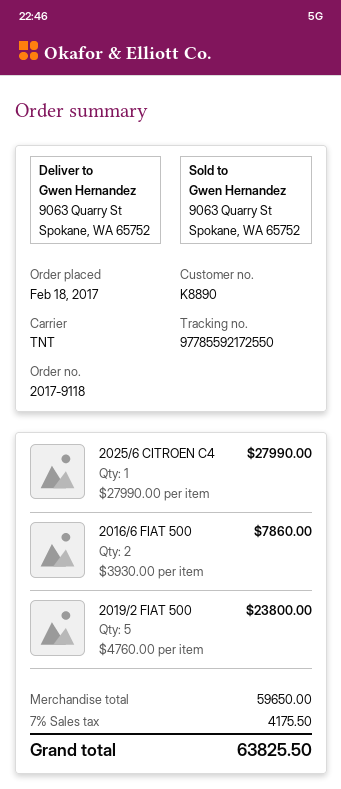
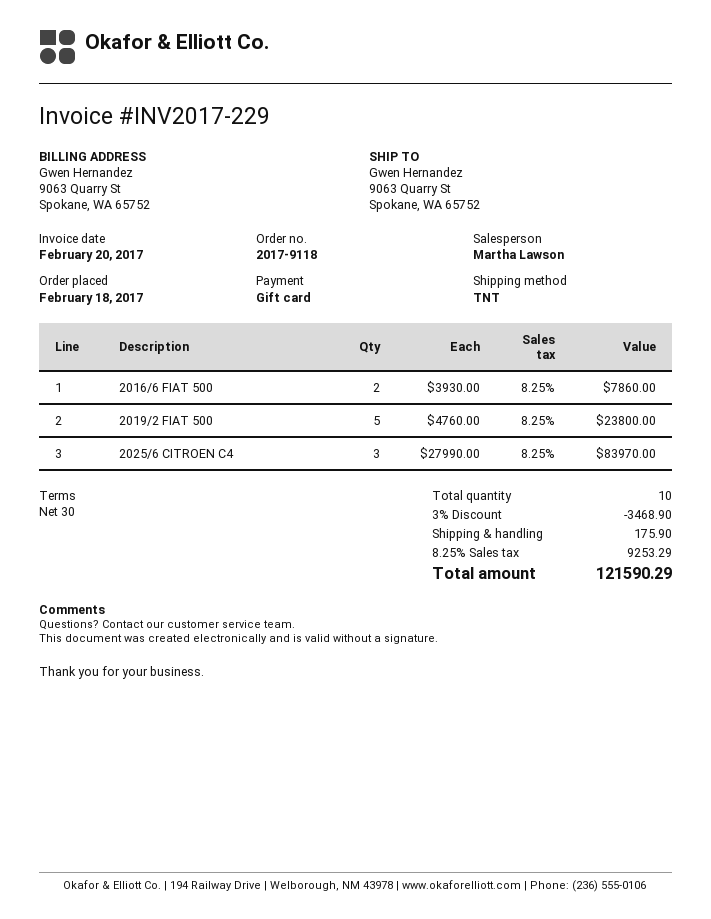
2025/6 CITROEN C4: 1 x 27990.00 = 27990.00 -> 3 x 27990.00 = 83970.00
discount: none -> 3% = 3468.90
shipping: none -> 175.90
tax: 7% = 4175.50 -> 8.25% = 9253.29
total: 63825.50 -> 121590.29

